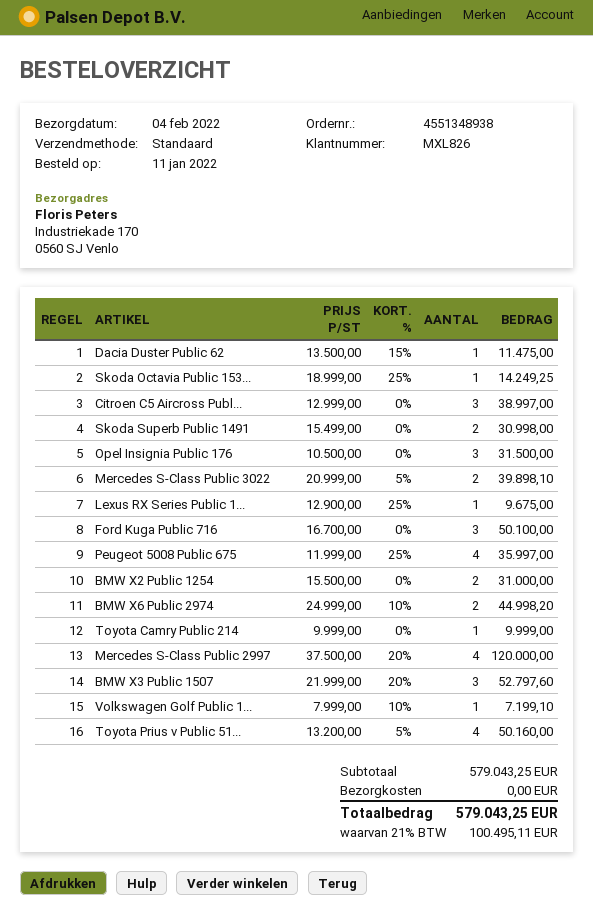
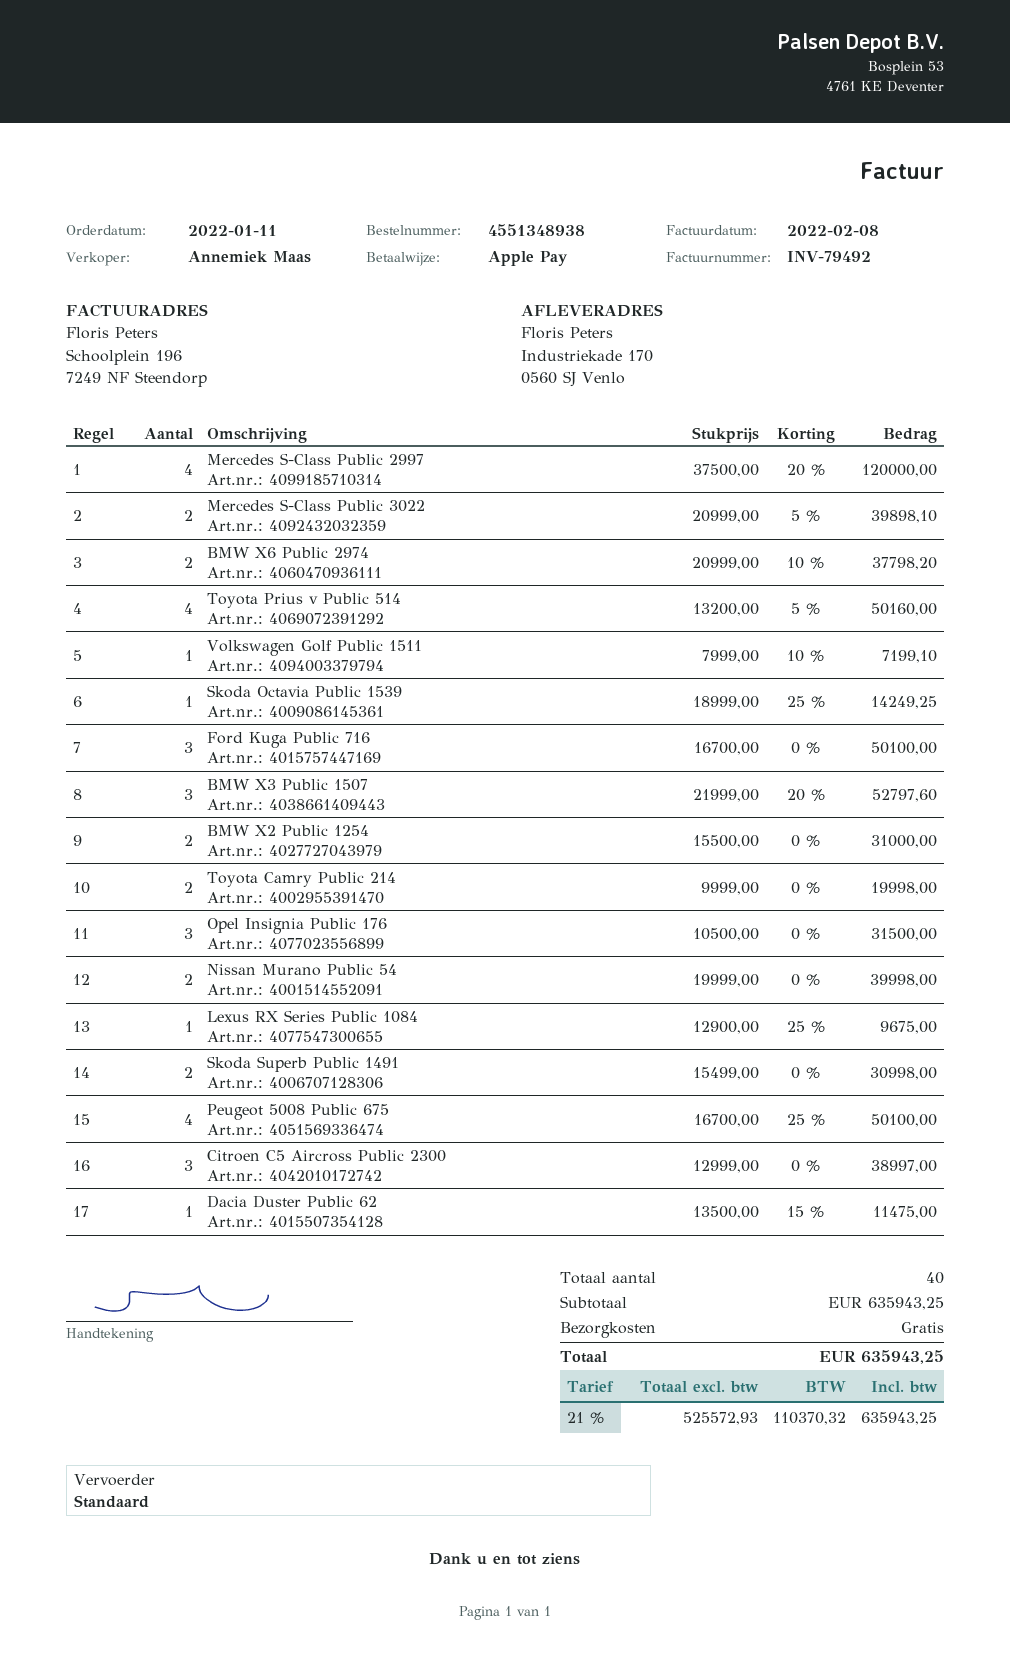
Peugeot 5008 Public 675: 4 x 11999.00 - 25% = 35997.00 -> 4 x 16700.00 - 25% = 50100.00
BMW X6 Public 2974: 2 x 24999.00 - 10% = 44998.20 -> 2 x 20999.00 - 10% = 37798.20
Toyota Camry Public 214: 1 x 9999.00 = 9999.00 -> 2 x 9999.00 = 19998.00
Nissan Murano Public 54: none -> 2 x 19999.00 = 39998.00
subtotal: 579043.25 -> 635943.25
tax: 21% = 100495.11 -> 21% = 110370.32
total: 579043.25 -> 635943.25

